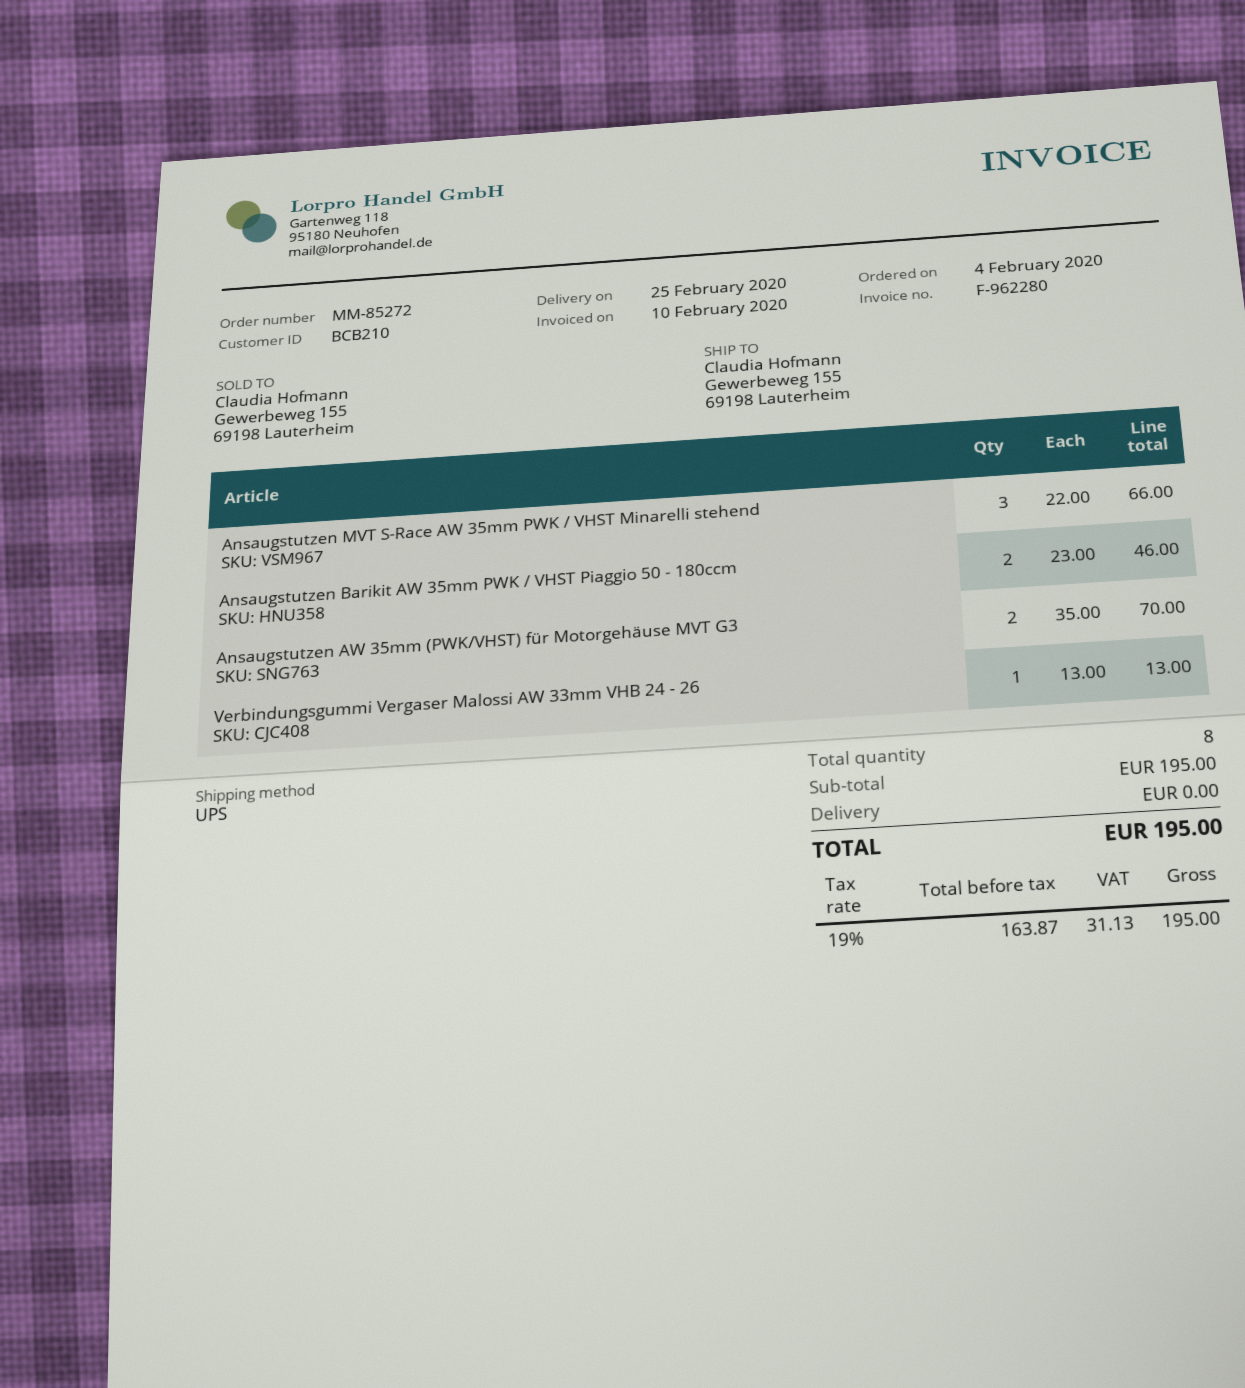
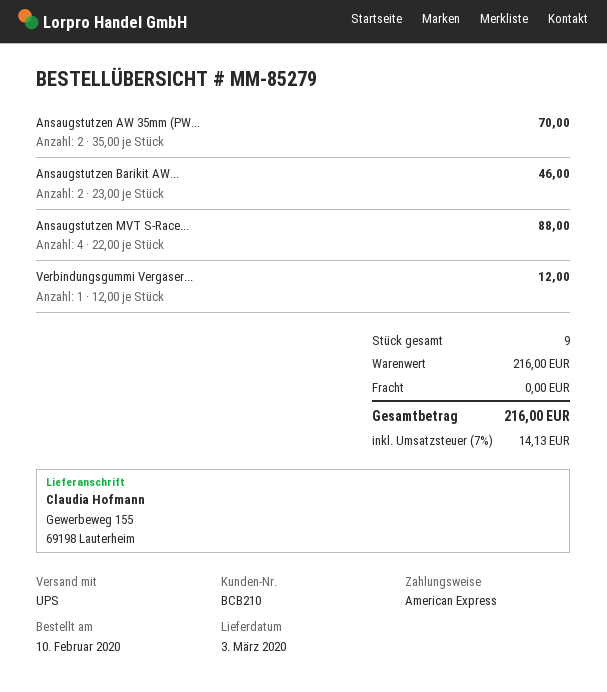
order number: MM-85272 -> MM-85279
order date: 2020-02-04 -> 2020-02-10
delivery date: 2020-02-25 -> 2020-03-03
Ansaugstutzen MVT S-Race AW 35mm PWK / VHST Minarelli stehend: 3 x 22.00 = 66.00 -> 4 x 22.00 = 88.00
Verbindungsgummi Vergaser Malossi AW 33mm VHB 24 - 26: 1 x 13.00 = 13.00 -> 1 x 12.00 = 12.00
total quantity: 8 -> 9
subtotal: 195.00 -> 216.00
tax: 19% = 31.13 -> 7% = 14.13
total: 195.00 -> 216.00

